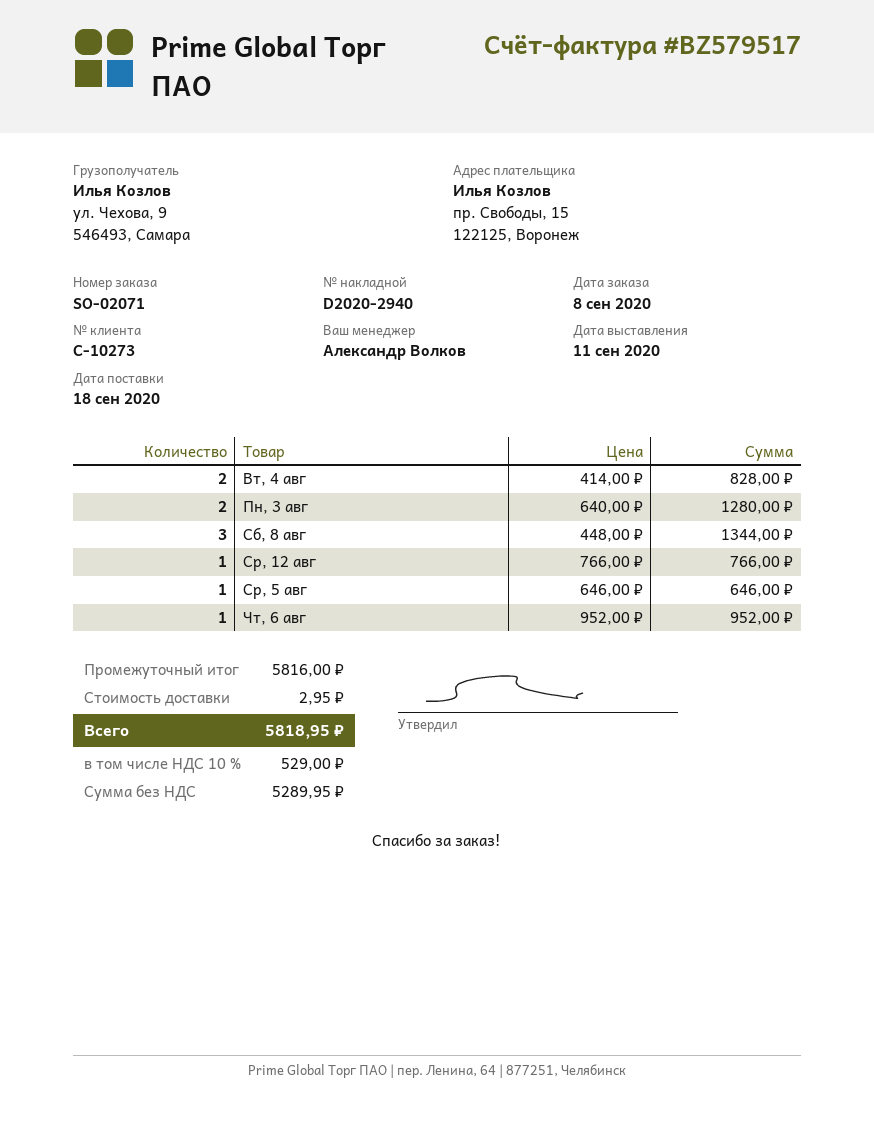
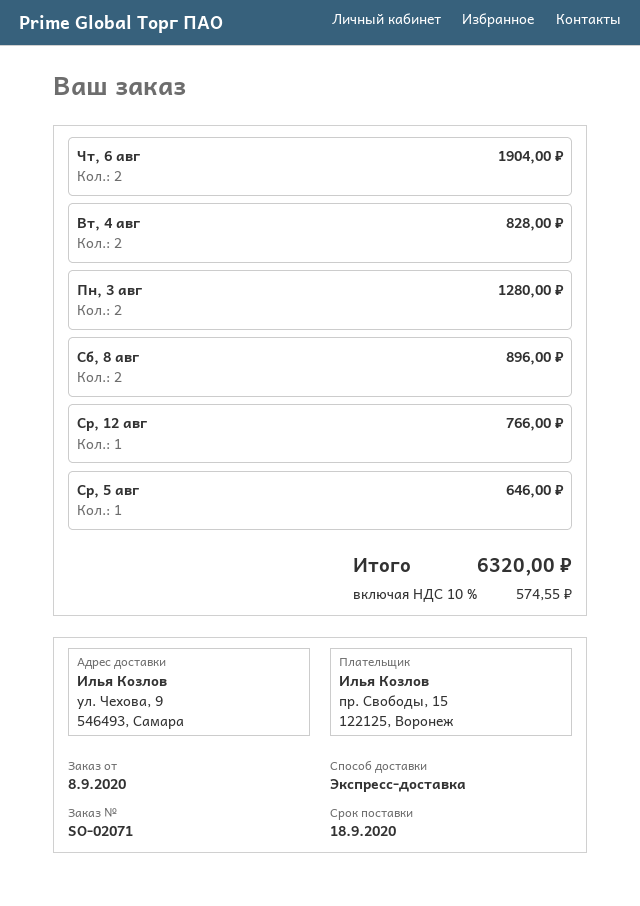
Сб, 8 авг: 3 for 1344.00 -> 2 for 896.00
Чт, 6 авг: 1 for 952.00 -> 2 for 1904.00
shipping: 2.95 -> none
tax: 10% = 529.00 -> 10% = 574.55
total: 5818.95 -> 6320.00

